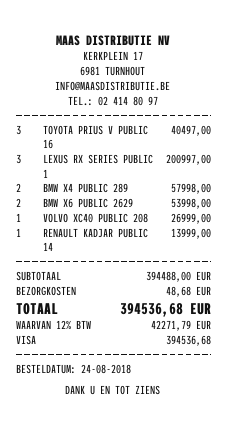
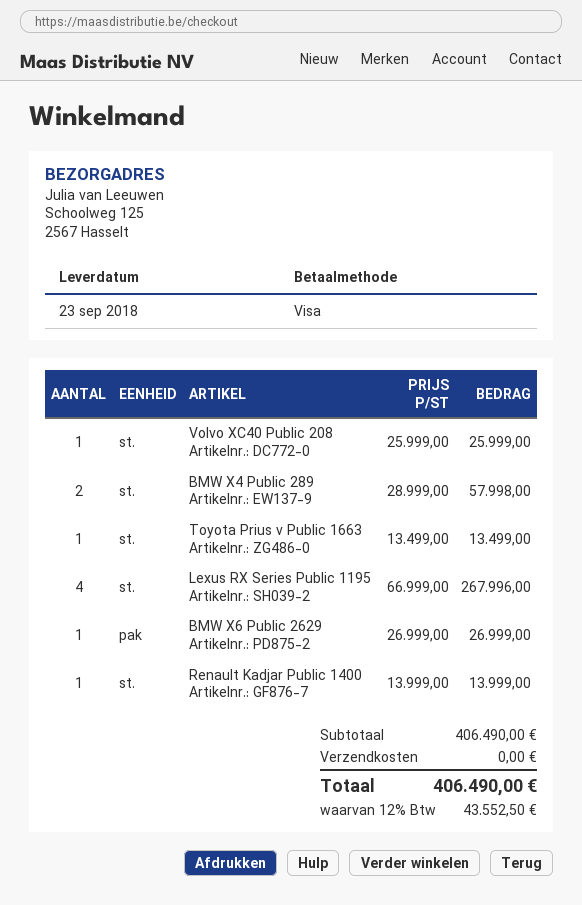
TOYOTA PRIUS V PUBLIC 16: 3 for 40497.00 -> 1 for 13499.00
LEXUS RX SERIES PUBLIC 1: 3 for 200997.00 -> 4 for 267996.00
BMW X6 PUBLIC 2629: 2 for 53998.00 -> 1 for 26999.00
VOLVO XC40 PUBLIC 208: 1 for 26999.00 -> 1 for 25999.00
subtotal: 394488.00 -> 406490.00
shipping: 48.68 -> 0.00
tax: 12% = 42271.79 -> 12% = 43552.50
total: 394536.68 -> 406490.00

